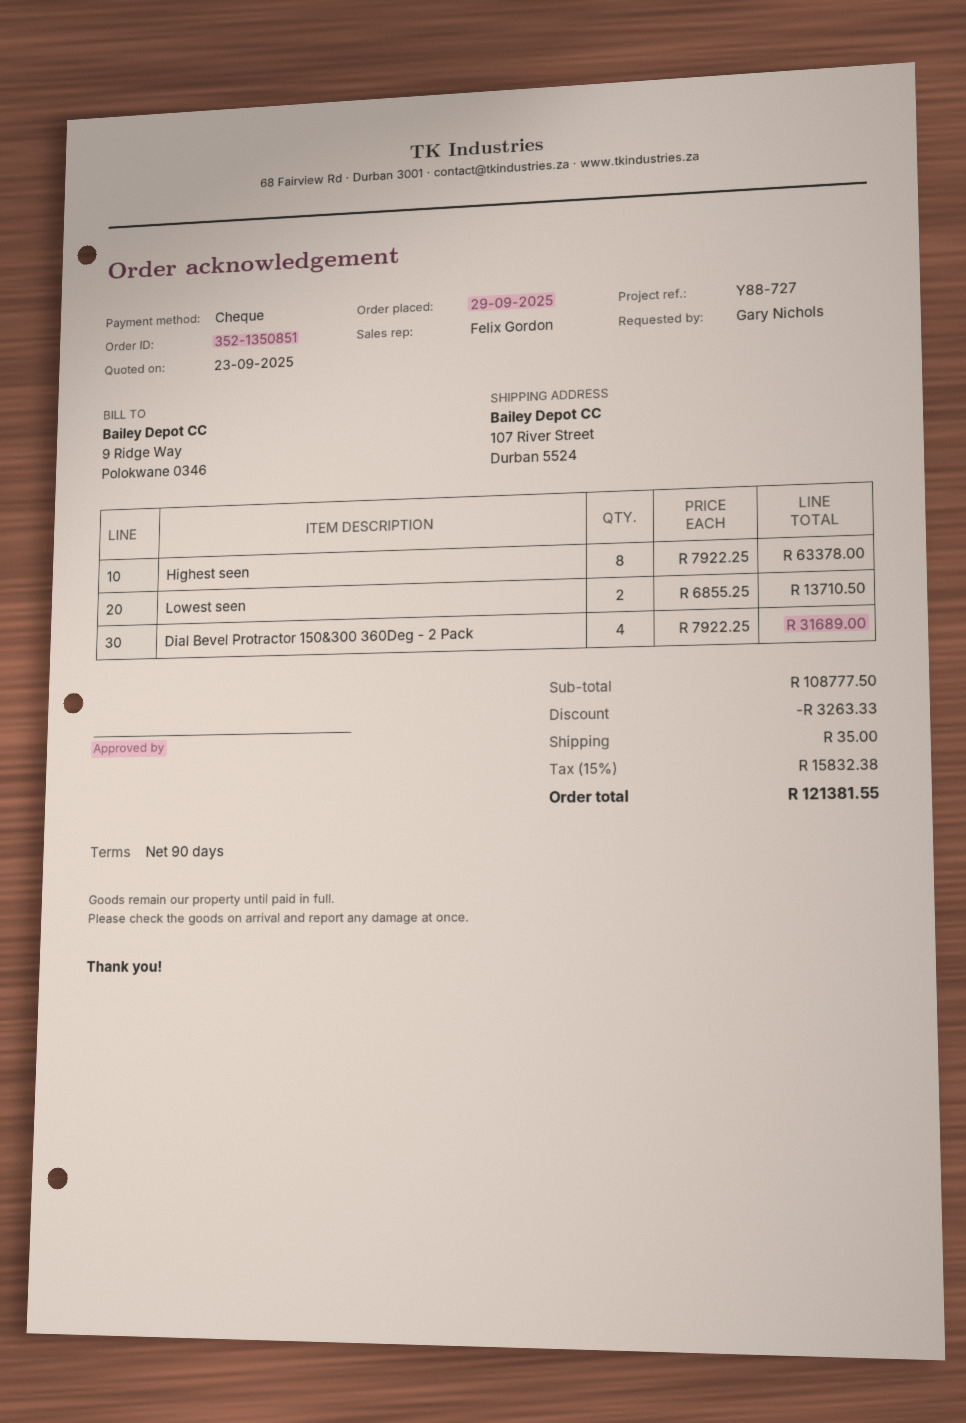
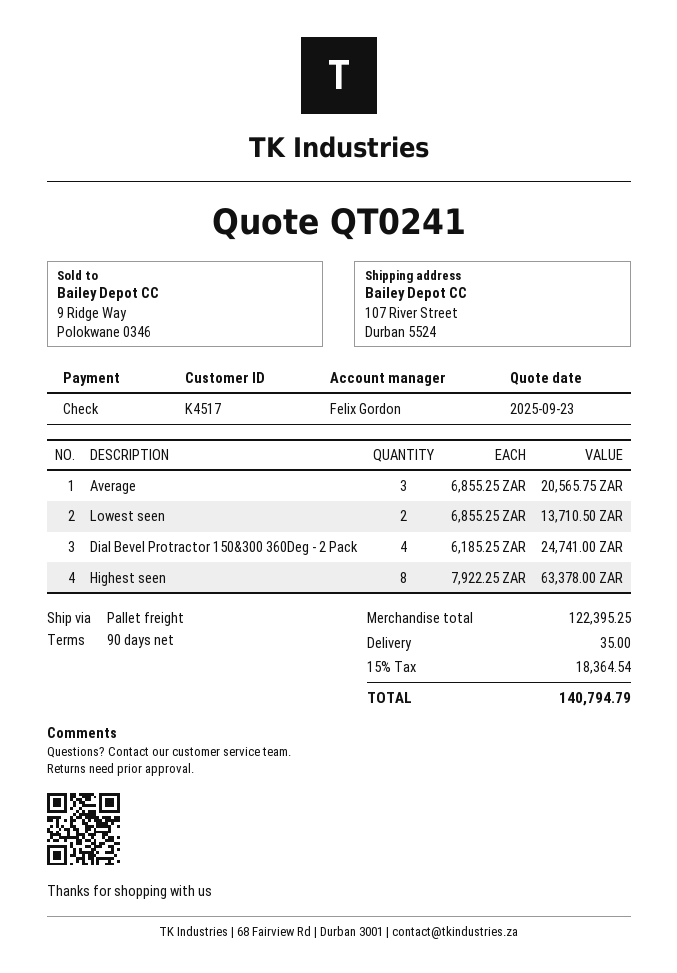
Dial Bevel Protractor 150&300 360Deg - 2 Pack: 4 x 7922.25 = 31689.00 -> 4 x 6185.25 = 24741.00
Average: none -> 3 x 6855.25 = 20565.75
subtotal: 108777.50 -> 122395.25
discount: 3263.33 -> none
tax: 15% = 15832.38 -> 15% = 18364.54
total: 121381.55 -> 140794.79

